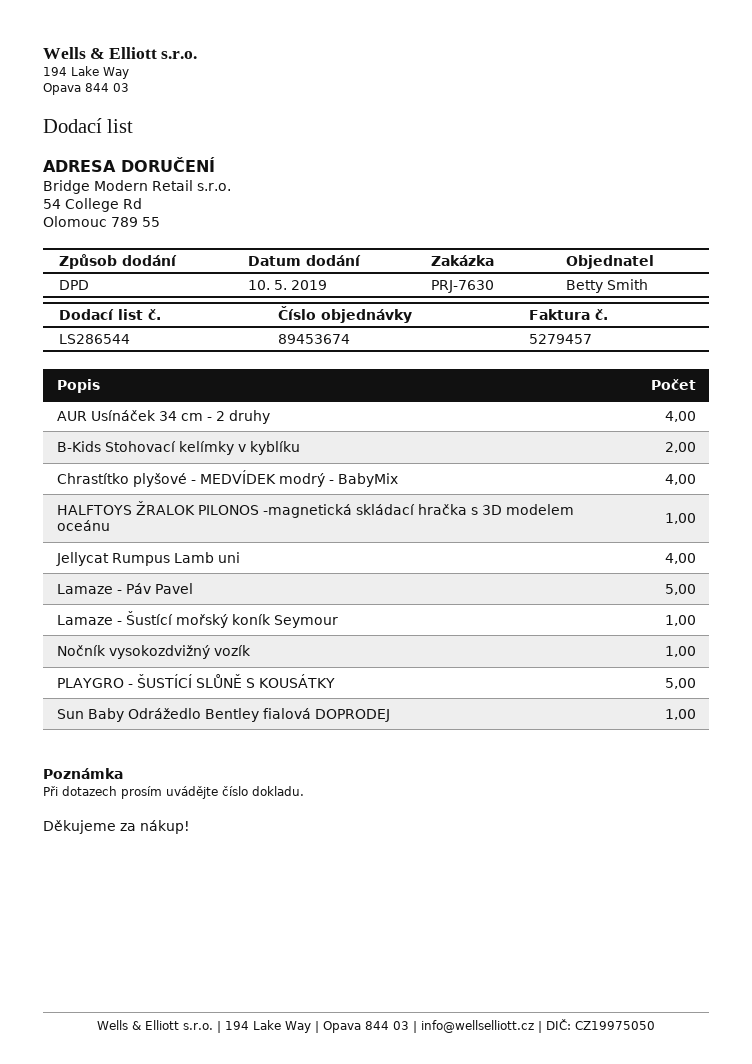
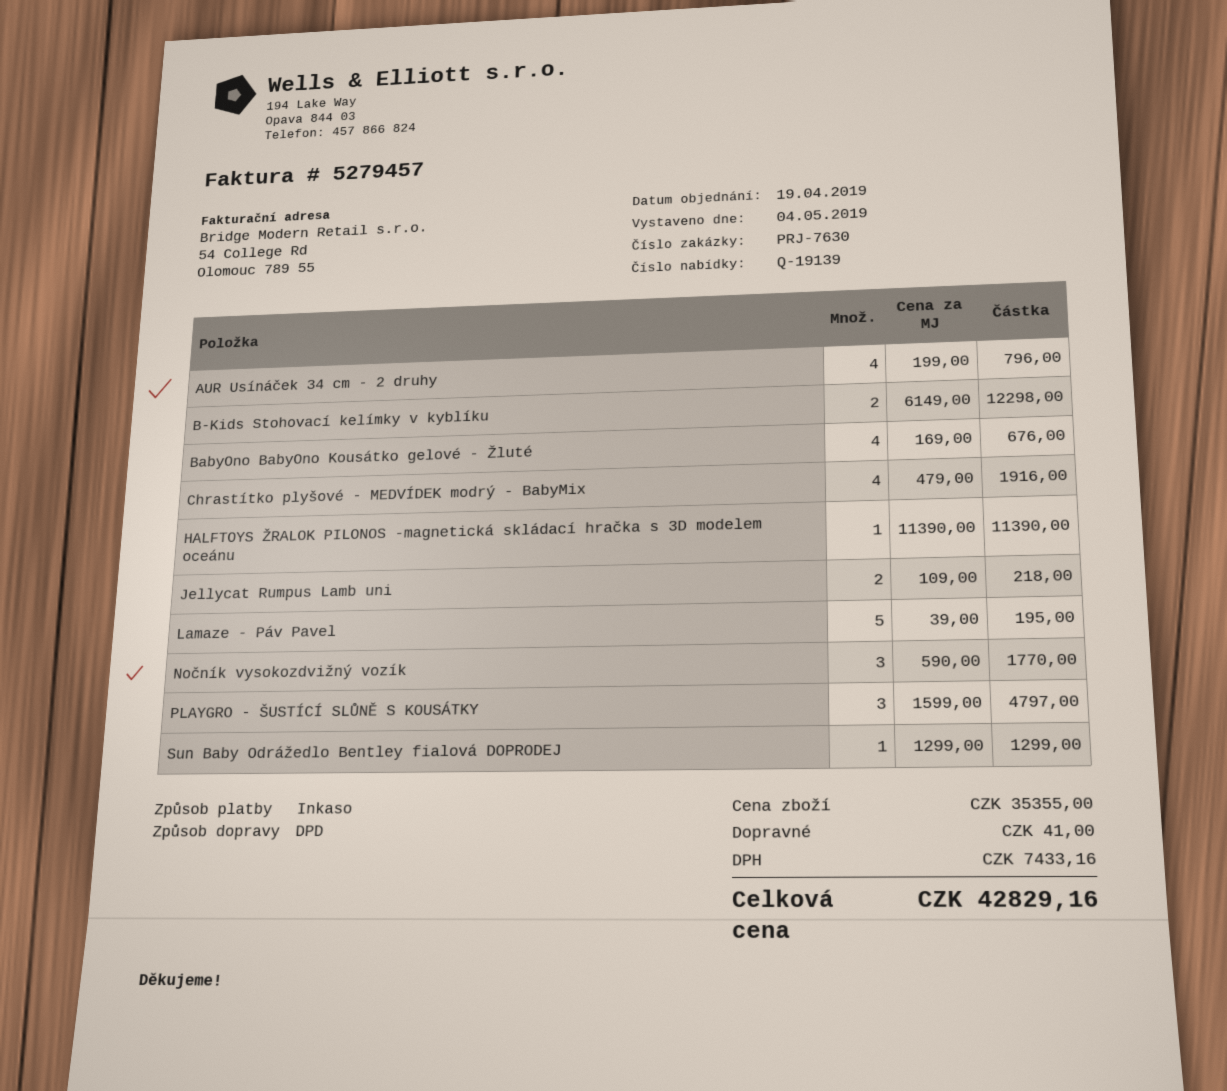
Jellycat Rumpus Lamb uni: 4 -> 2
Lamaze - Šustící mořský koník Seymour: 1 -> none
Nočník vysokozdvižný vozík: 1 -> 3
PLAYGRO - ŠUSTÍCÍ SLŮNĚ S KOUSÁTKY: 5 -> 3
BabyOno BabyOno Kousátko gelové - Žluté: none -> 4

